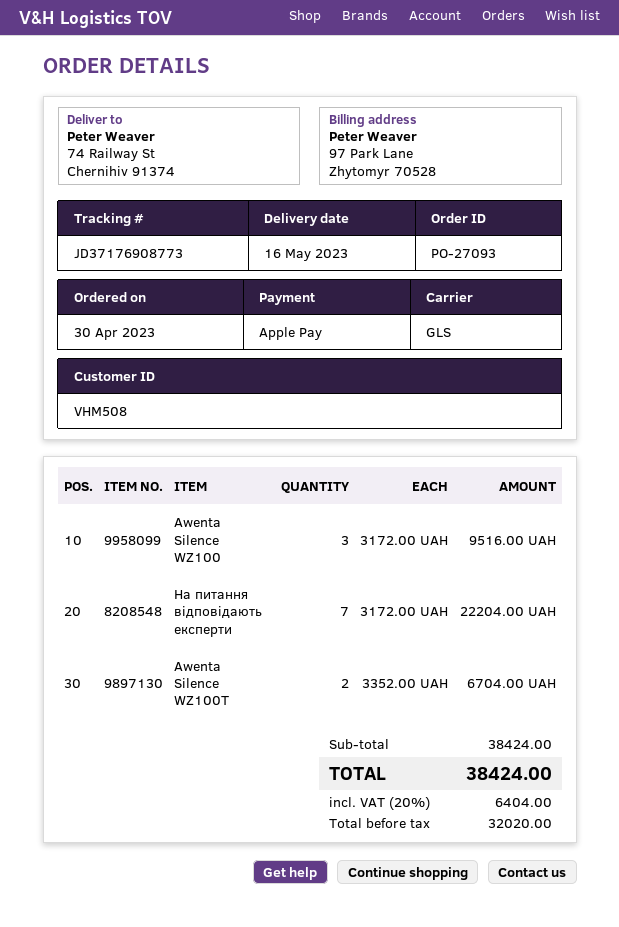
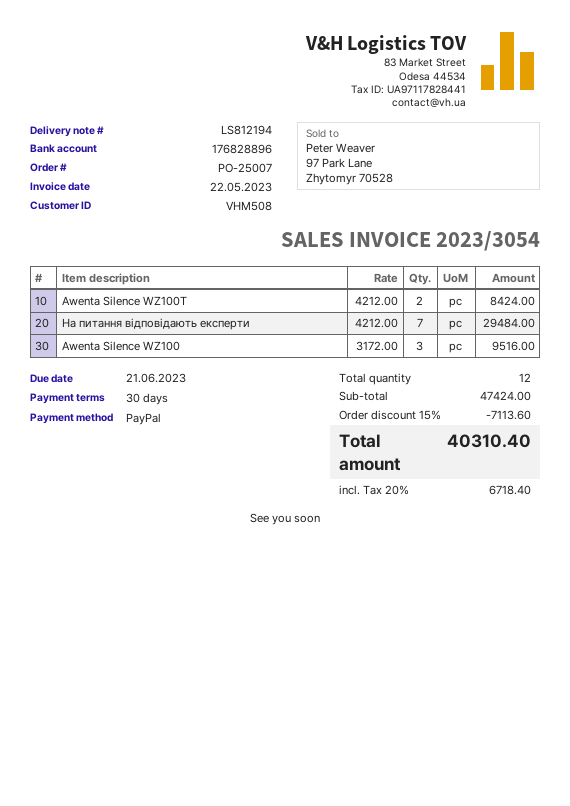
order number: PO-27093 -> PO-25007
payment method: Apple Pay -> PayPal
На питання відповідають експерти: 7 x 3172.00 = 22204.00 -> 7 x 4212.00 = 29484.00
Awenta Silence WZ100T: 2 x 3352.00 = 6704.00 -> 2 x 4212.00 = 8424.00
subtotal: 38424.00 -> 47424.00
discount: none -> 15% = 7113.60
tax: 20% = 6404.00 -> 20% = 6718.40
total: 38424.00 -> 40310.40

